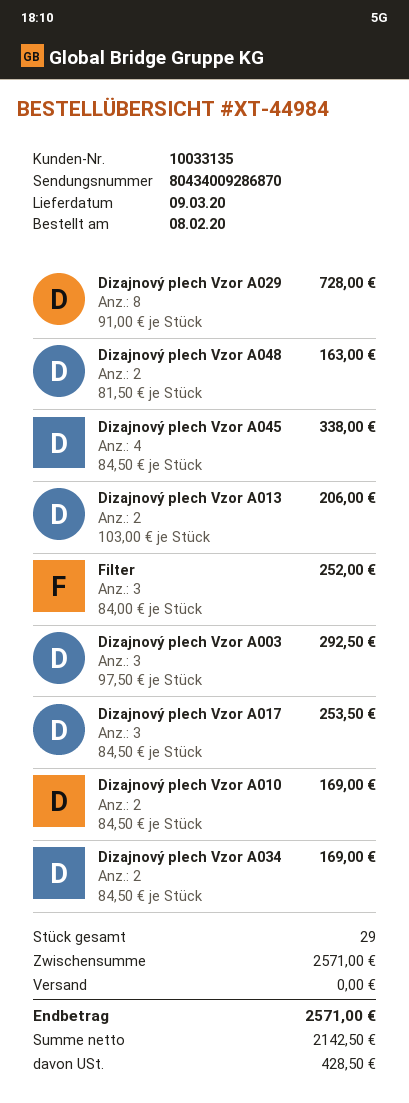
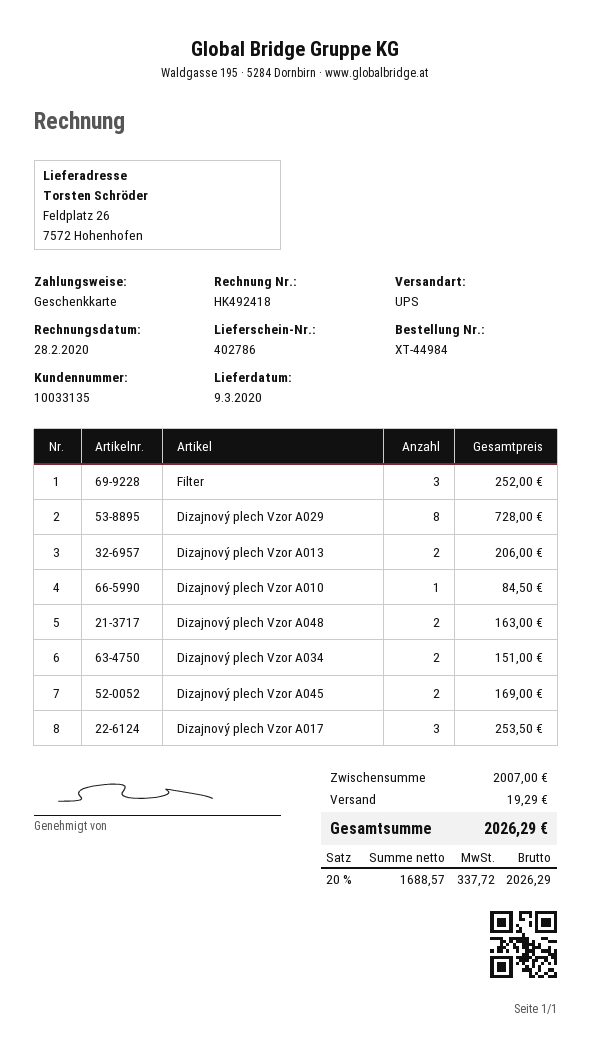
Dizajnový plech Vzor A045: 4 for 338.00 -> 2 for 169.00
Dizajnový plech Vzor A003: 3 for 292.50 -> none
Dizajnový plech Vzor A010: 2 for 169.00 -> 1 for 84.50
Dizajnový plech Vzor A034: 2 for 169.00 -> 2 for 151.00
subtotal: 2571.00 -> 2007.00
shipping: 0.00 -> 19.29
net: 2142.50 -> 1688.57
tax: 428.50 -> 337.72
total: 2571.00 -> 2026.29

